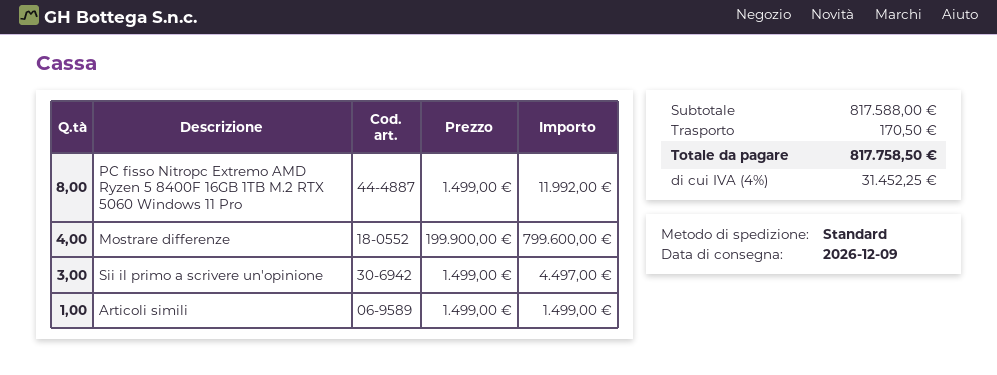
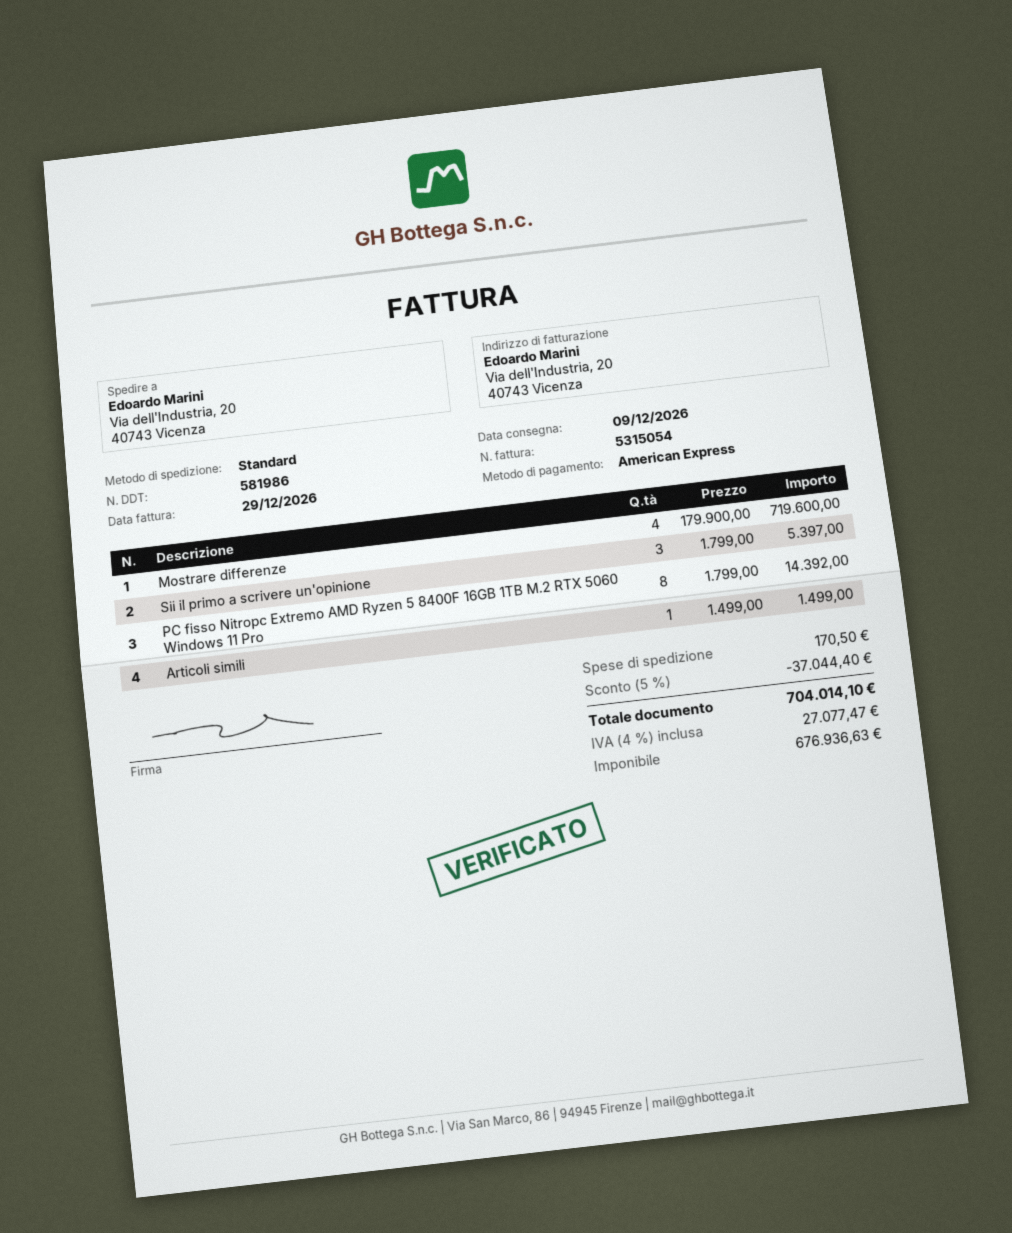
PC fisso Nitropc Extremo AMD Ryzen 5 8400F 16GB 1TB M.2 RTX 5060 Windows 11 Pro: 8 x 1499.00 = 11992.00 -> 8 x 1799.00 = 14392.00
Mostrare differenze: 4 x 199900.00 = 799600.00 -> 4 x 179900.00 = 719600.00
Sii il primo a scrivere un'opinione: 3 x 1499.00 = 4497.00 -> 3 x 1799.00 = 5397.00
discount: none -> 5% = 37044.40
tax: 4% = 31452.25 -> 4% = 27077.47
total: 817758.50 -> 704014.10

